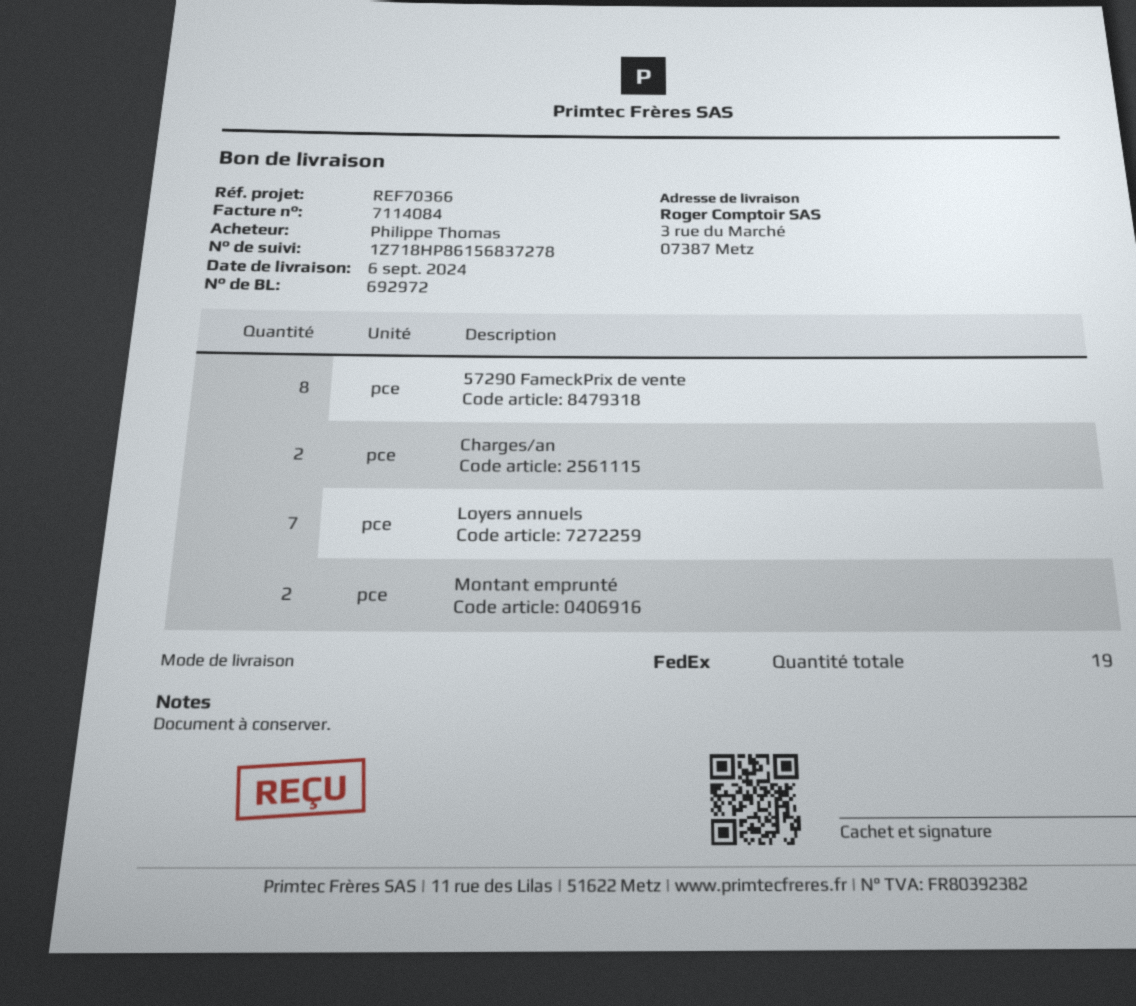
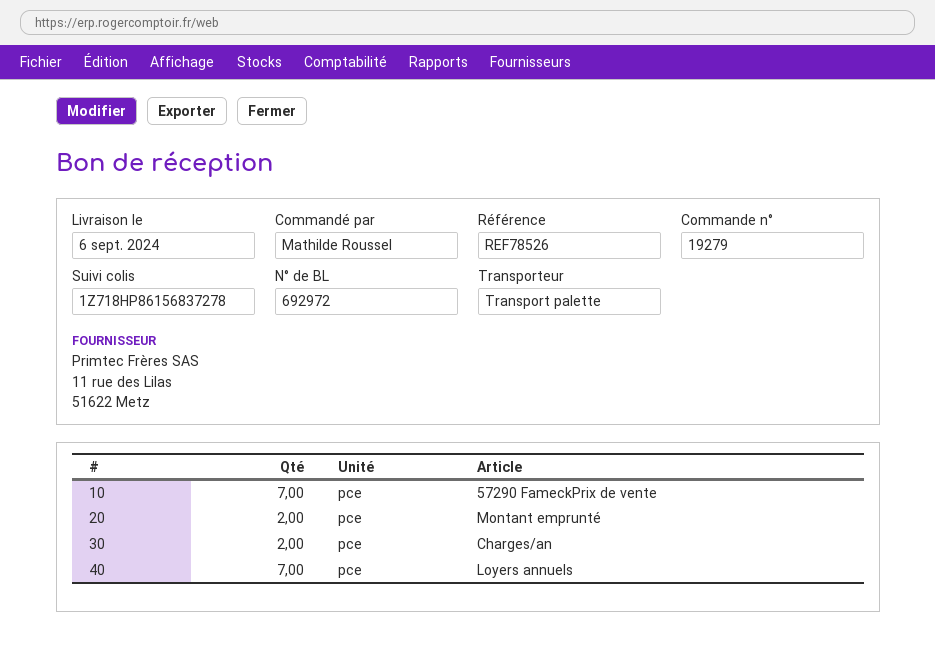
reference: REF70366 -> REF78526
ordered by: Philippe Thomas -> Mathilde Roussel
shipping method: FedEx -> pallet freight
57290 FameckPrix de vente: 8 -> 7

